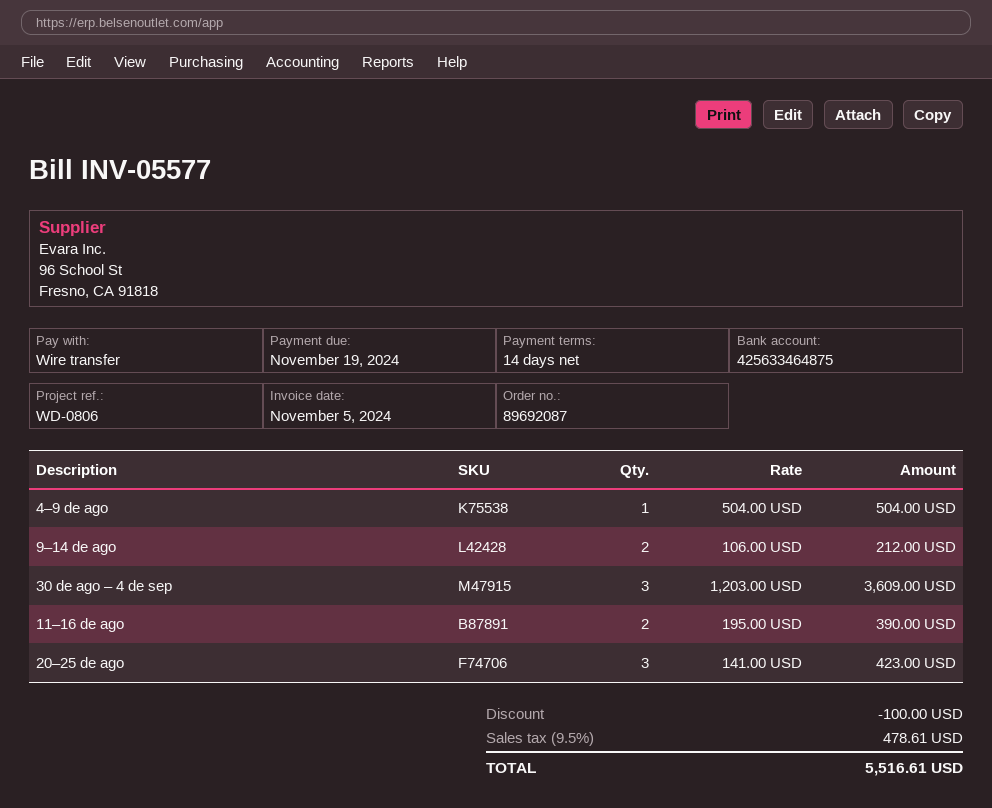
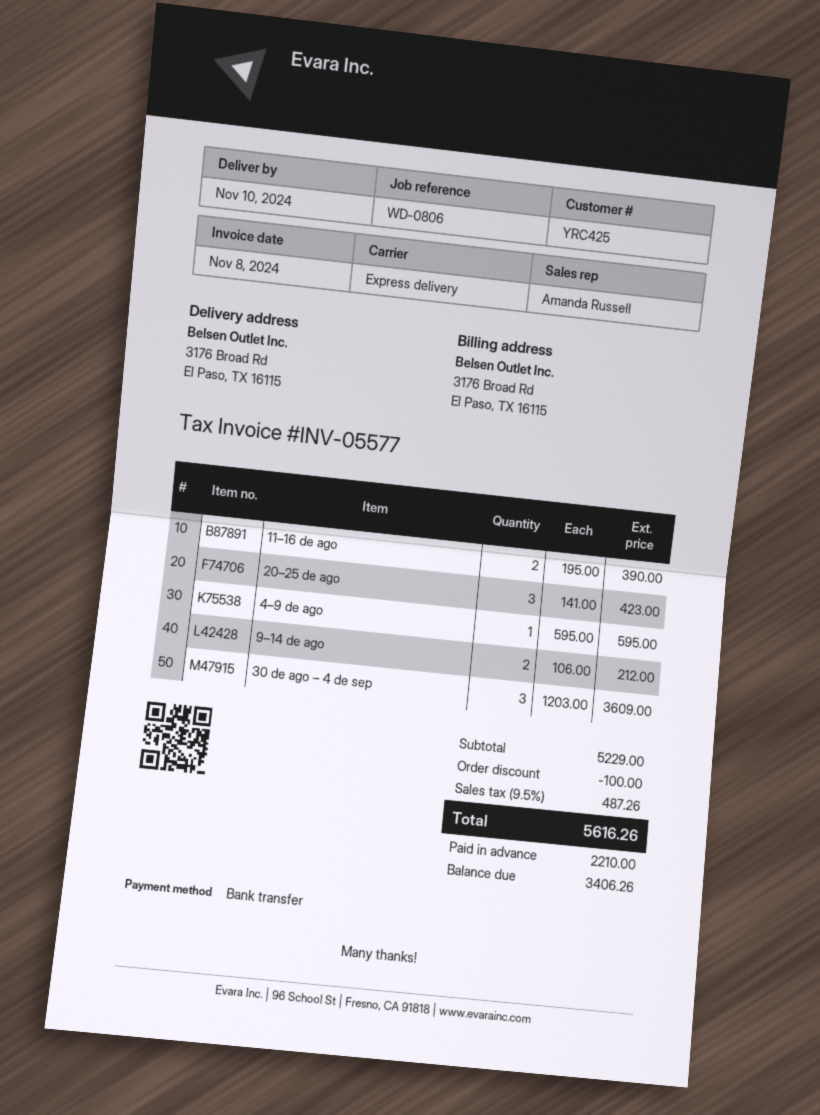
invoice date: 2024-11-05 -> 2024-11-08
4–9 de ago: 1 x 504.00 = 504.00 -> 1 x 595.00 = 595.00
tax: 9.5% = 478.61 -> 9.5% = 487.26
total: 5516.61 -> 5616.26

